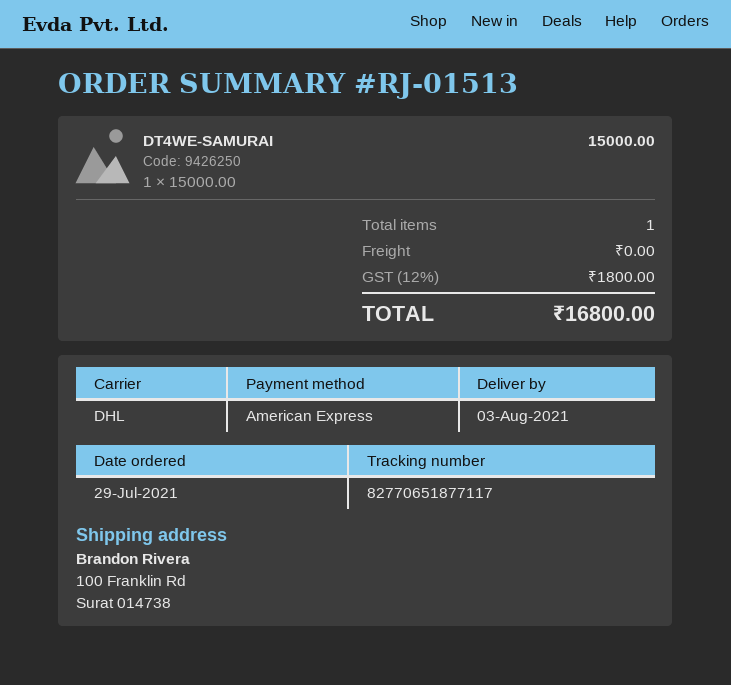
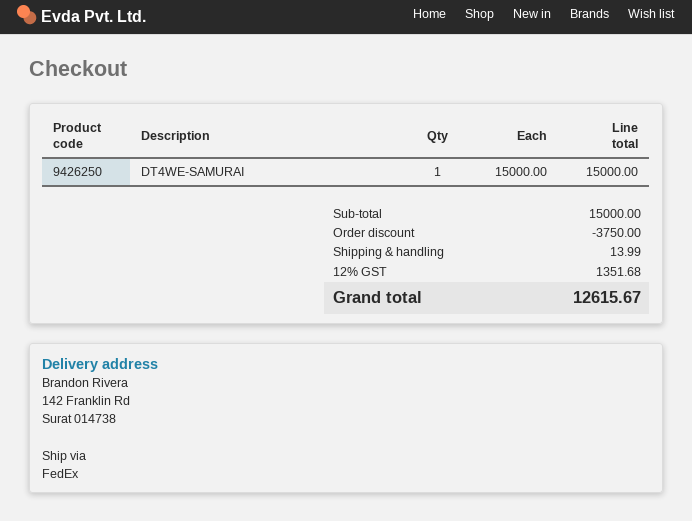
shipping method: DHL -> FedEx
ship to: 100 Franklin Rd, Surat 014738 -> 142 Franklin Rd, Surat 014738
discount: none -> 3750.00
shipping: 0.00 -> 13.99
tax: 12% = 1800.00 -> 12% = 1351.68
total: 16800.00 -> 12615.67

